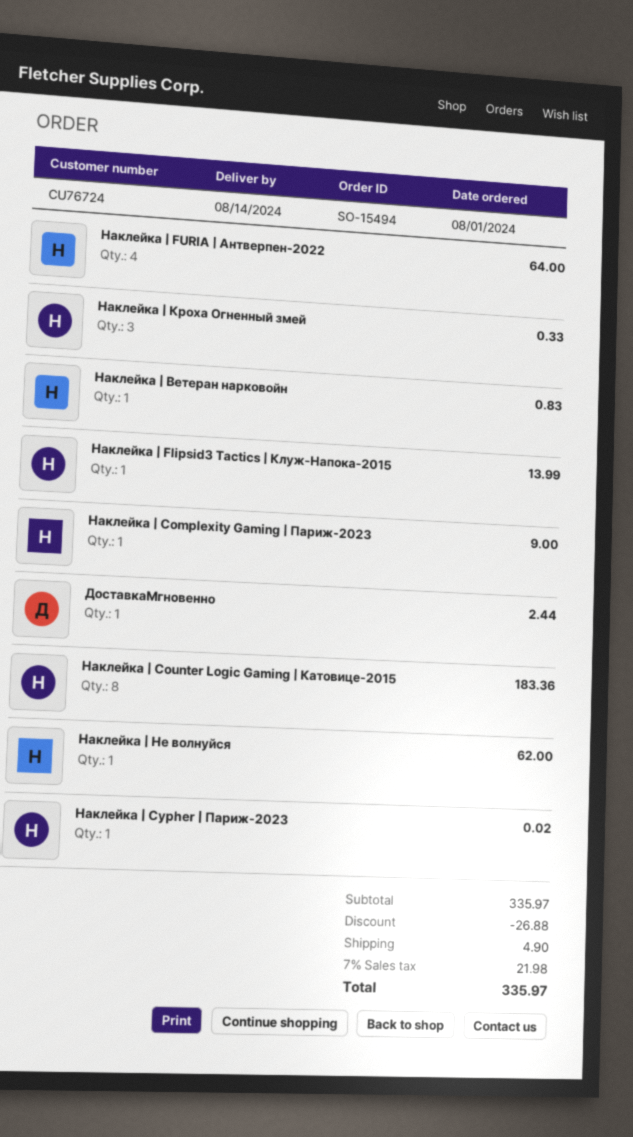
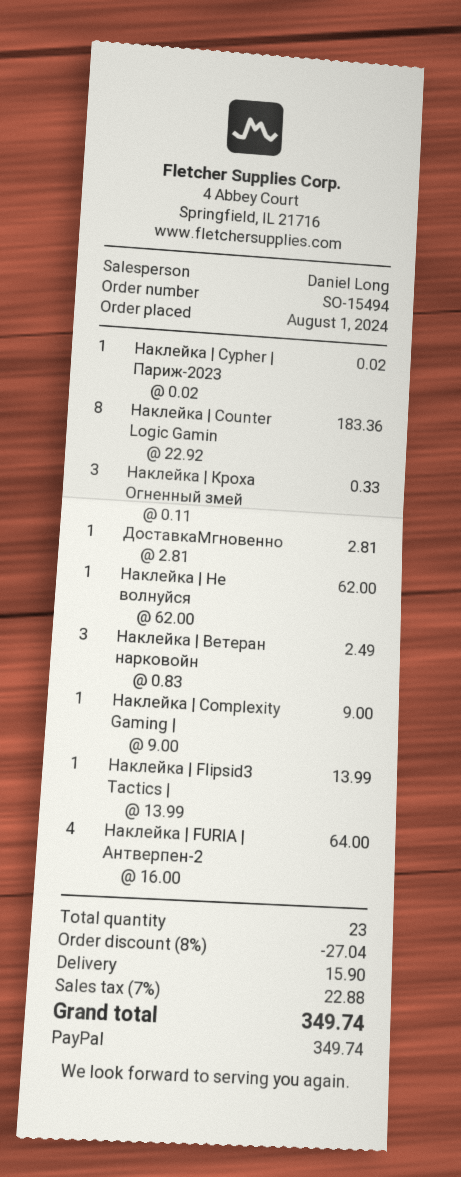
Наклейка | Ветеран нарковойн: 1 for 0.83 -> 3 for 2.49
ДоставкаМгновенно: 1 for 2.44 -> 1 for 2.81
discount: 26.88 -> 27.04
shipping: 4.90 -> 15.90
tax: 7% = 21.98 -> 7% = 22.88
total: 335.97 -> 349.74

